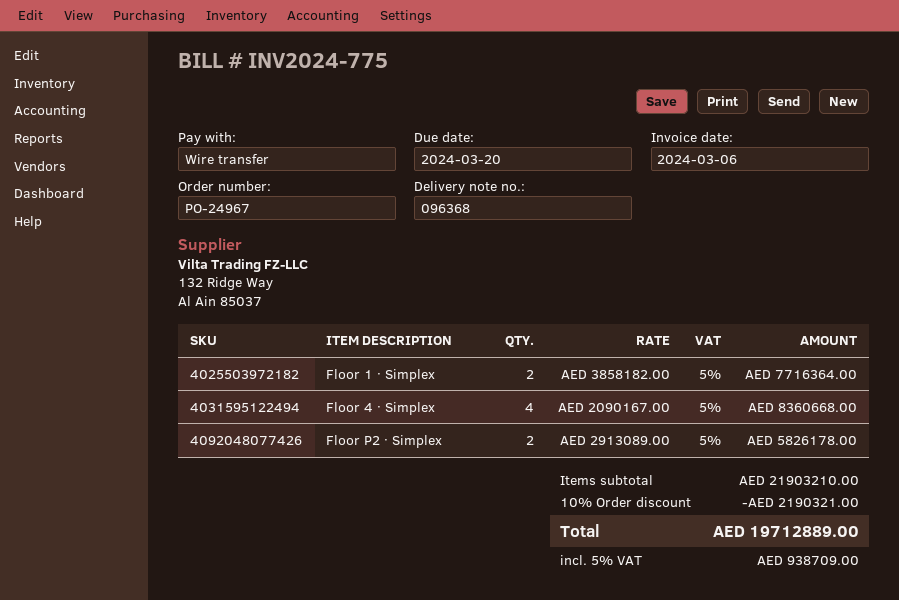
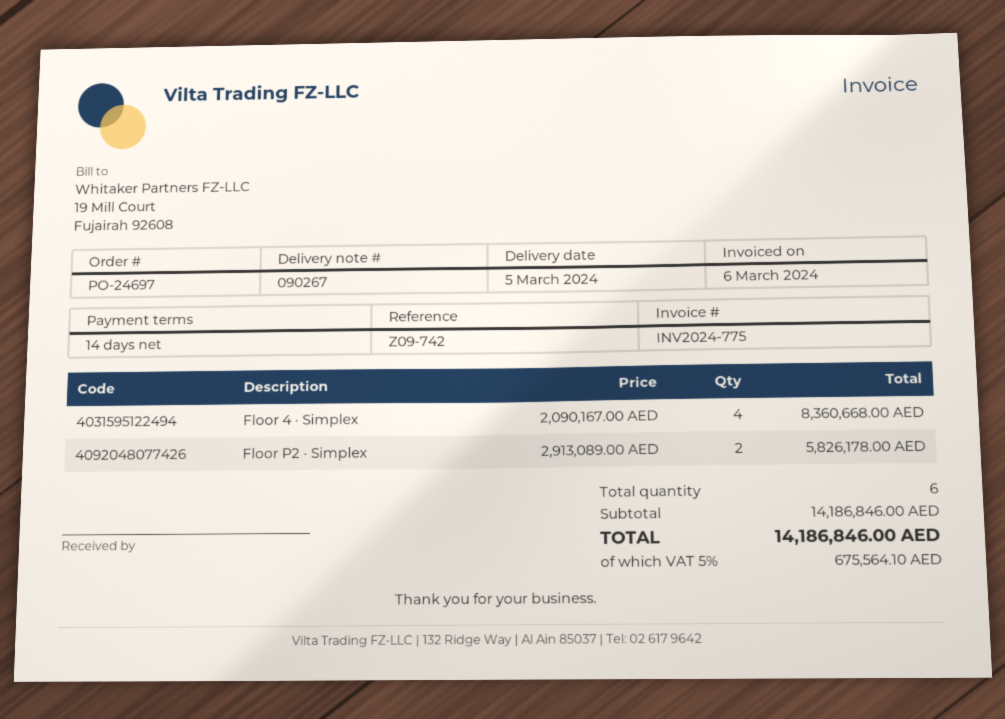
order number: PO-24967 -> PO-24697
delivery note number: 096368 -> 090267
Floor 1 · Simplex: 2 x 3858182.00 = 7716364.00 -> none
subtotal: 21903210.00 -> 14186846.00
discount: 10% = 2190321.00 -> none
tax: 5% = 938709.00 -> 5% = 675564.10
total: 19712889.00 -> 14186846.00

